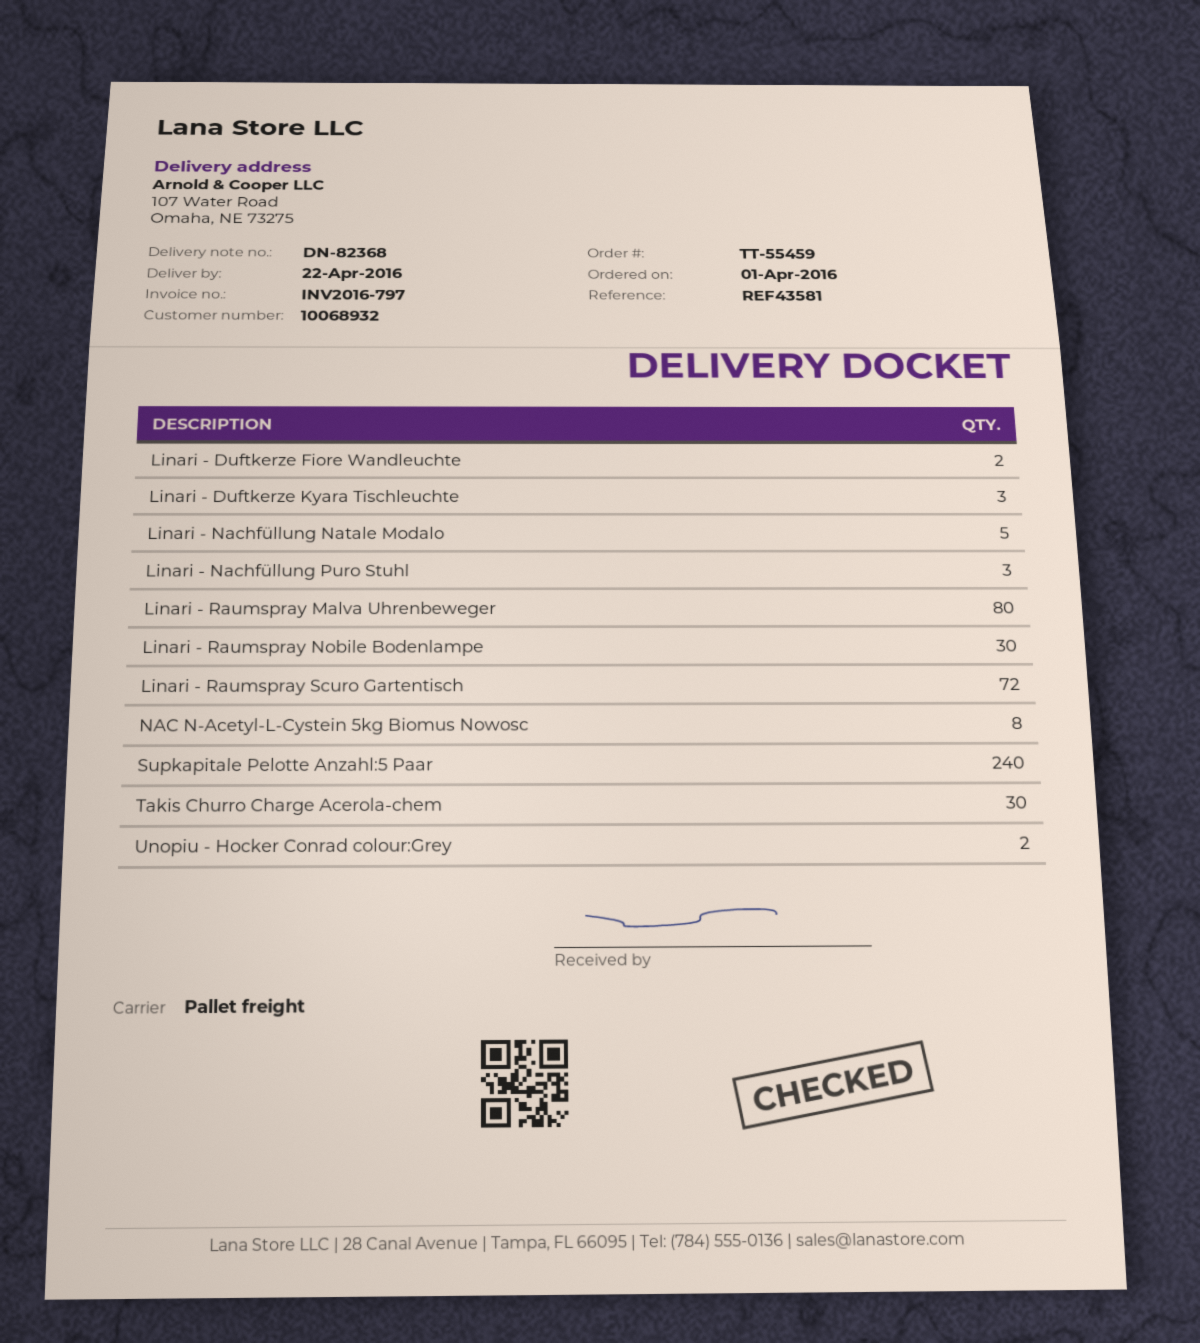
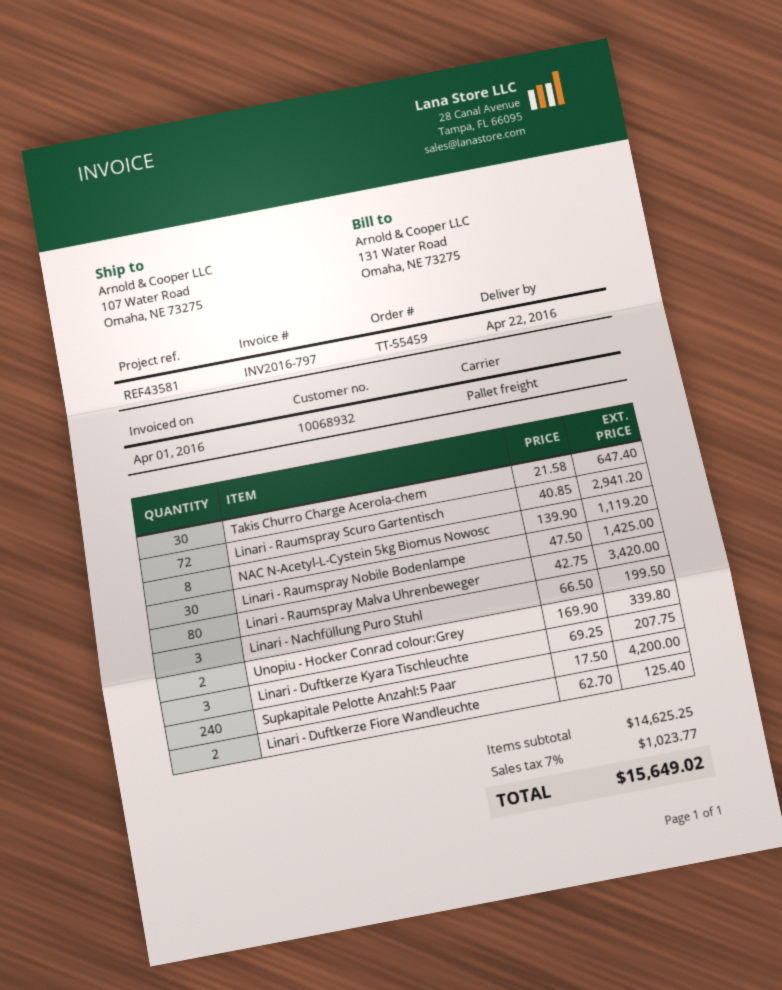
Linari - Nachfüllung Natale Modalo: 5 -> none

